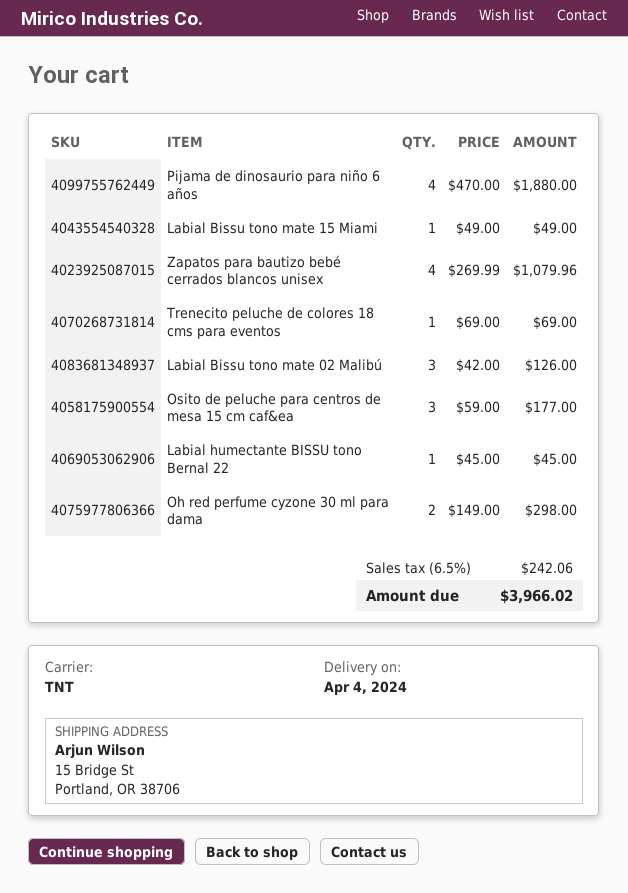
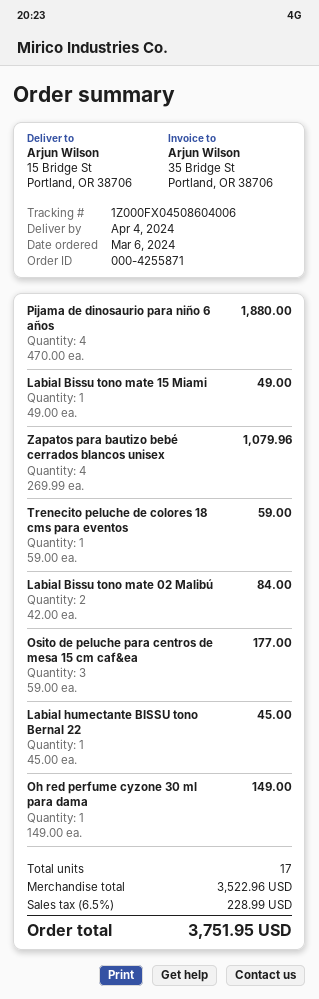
Trenecito peluche de colores 18 cms para eventos: 1 x 69.00 = 69.00 -> 1 x 59.00 = 59.00
Labial Bissu tono mate 02 Malibú: 3 x 42.00 = 126.00 -> 2 x 42.00 = 84.00
Oh red perfume cyzone 30 ml para dama: 2 x 149.00 = 298.00 -> 1 x 149.00 = 149.00
tax: 6.5% = 242.06 -> 6.5% = 228.99
total: 3966.02 -> 3751.95

